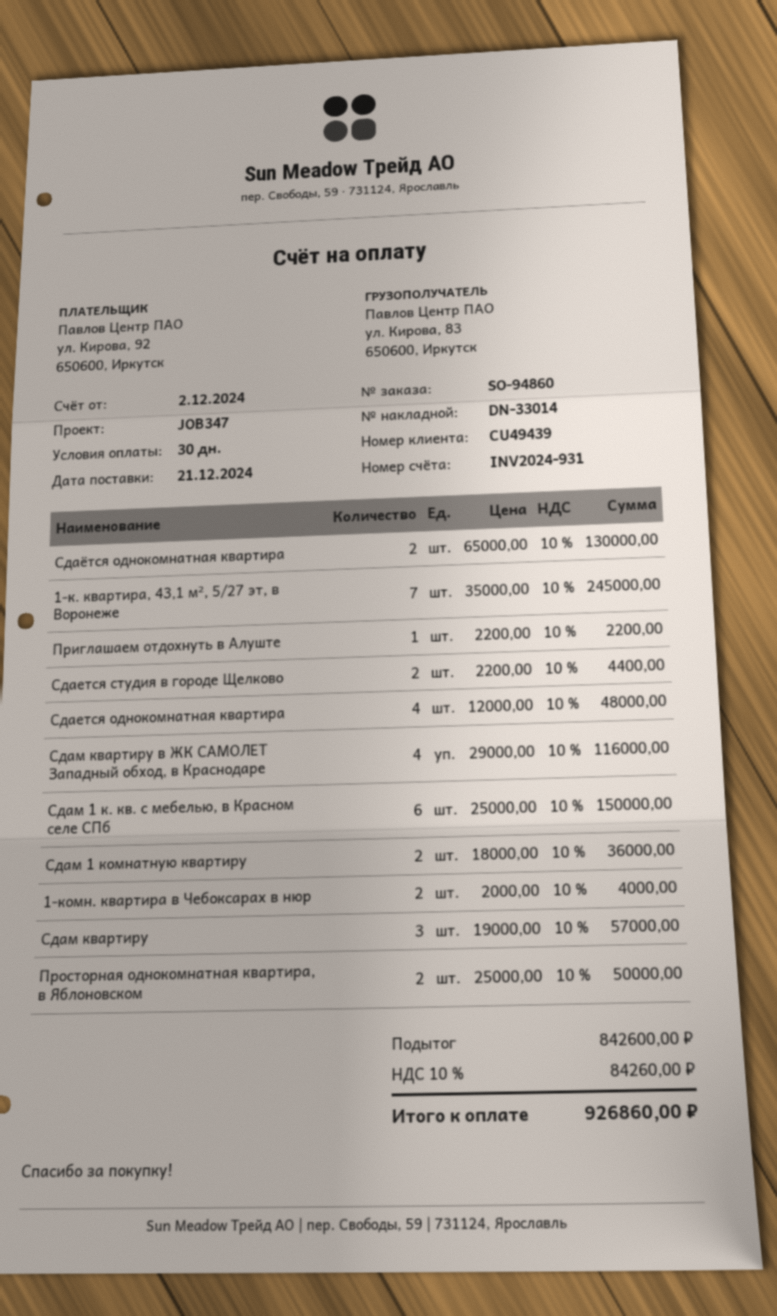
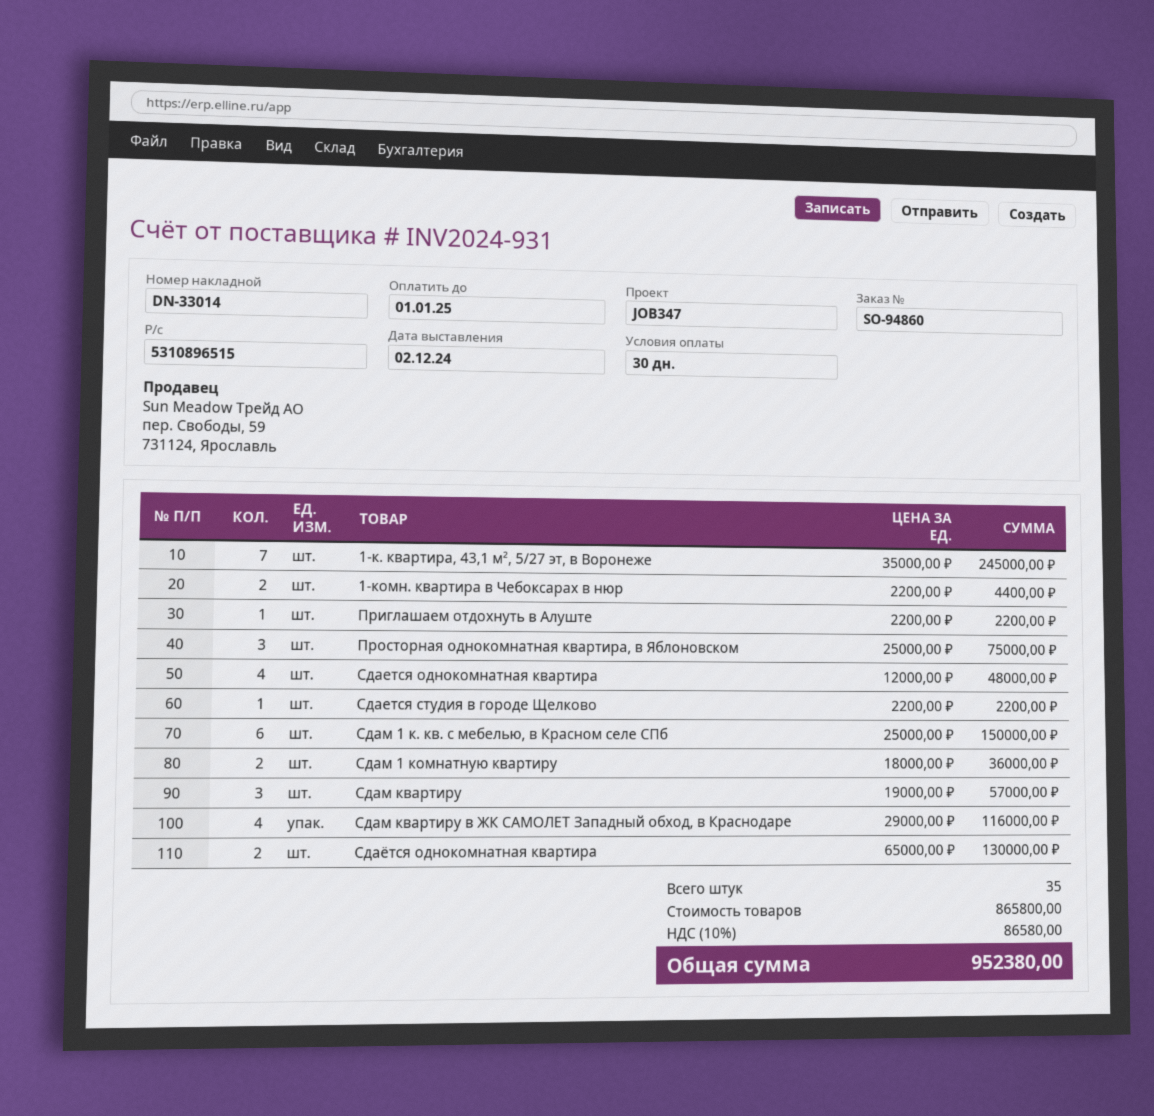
Сдается студия в городе Щелково: 2 x 2200.00 = 4400.00 -> 1 x 2200.00 = 2200.00
1-комн. квартира в Чебоксарах в нюр: 2 x 2000.00 = 4000.00 -> 2 x 2200.00 = 4400.00
Просторная однокомнатная квартира, в Яблоновском: 2 x 25000.00 = 50000.00 -> 3 x 25000.00 = 75000.00
subtotal: 842600.00 -> 865800.00
tax: 10% = 84260.00 -> 10% = 86580.00
total: 926860.00 -> 952380.00

